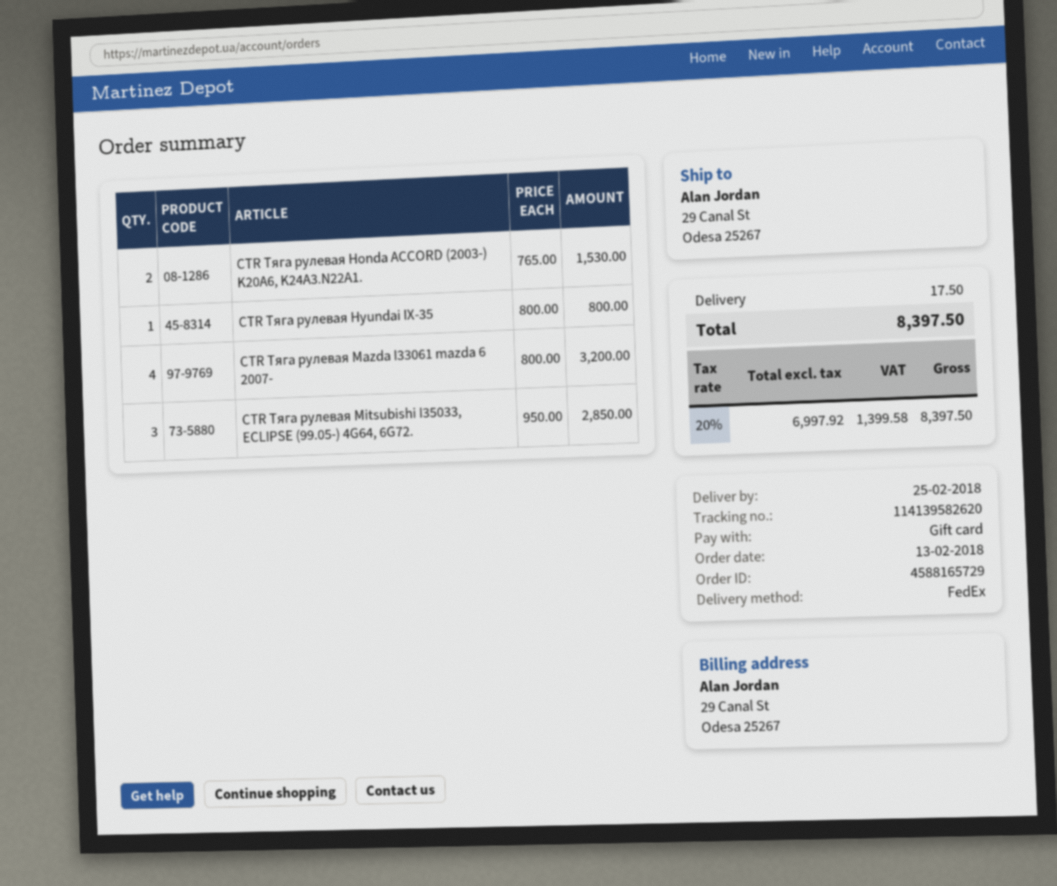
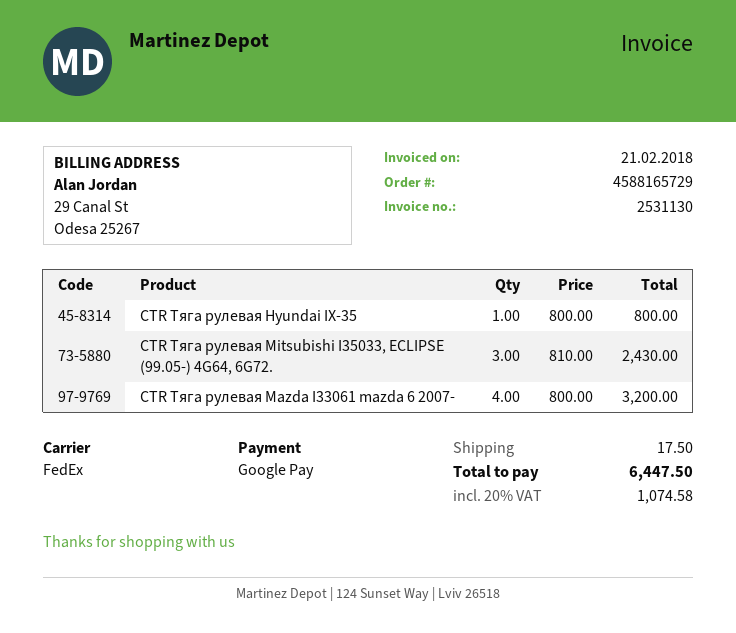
payment method: gift card -> Google Pay
CTR Тяга рулевая Honda ACCORD (2003-) K20A6, K24A3.N22A1.: 2 x 765.00 = 1530.00 -> none
CTR Тяга рулевая Mitsubishi I35033, ECLIPSE (99.05-) 4G64, 6G72.: 3 x 950.00 = 2850.00 -> 3 x 810.00 = 2430.00
tax: 20% = 1399.58 -> 20% = 1074.58
total: 8397.50 -> 6447.50

